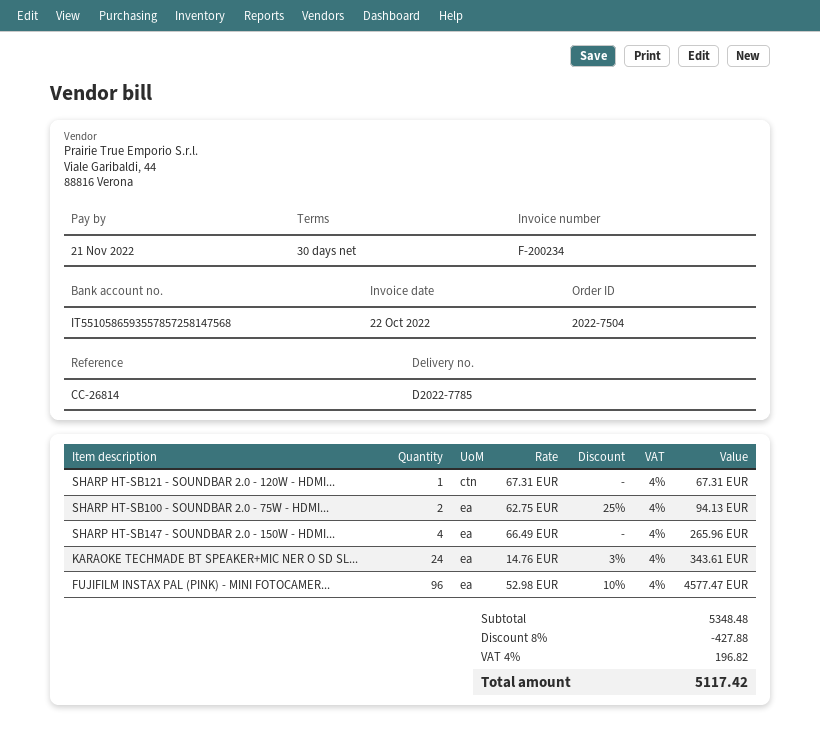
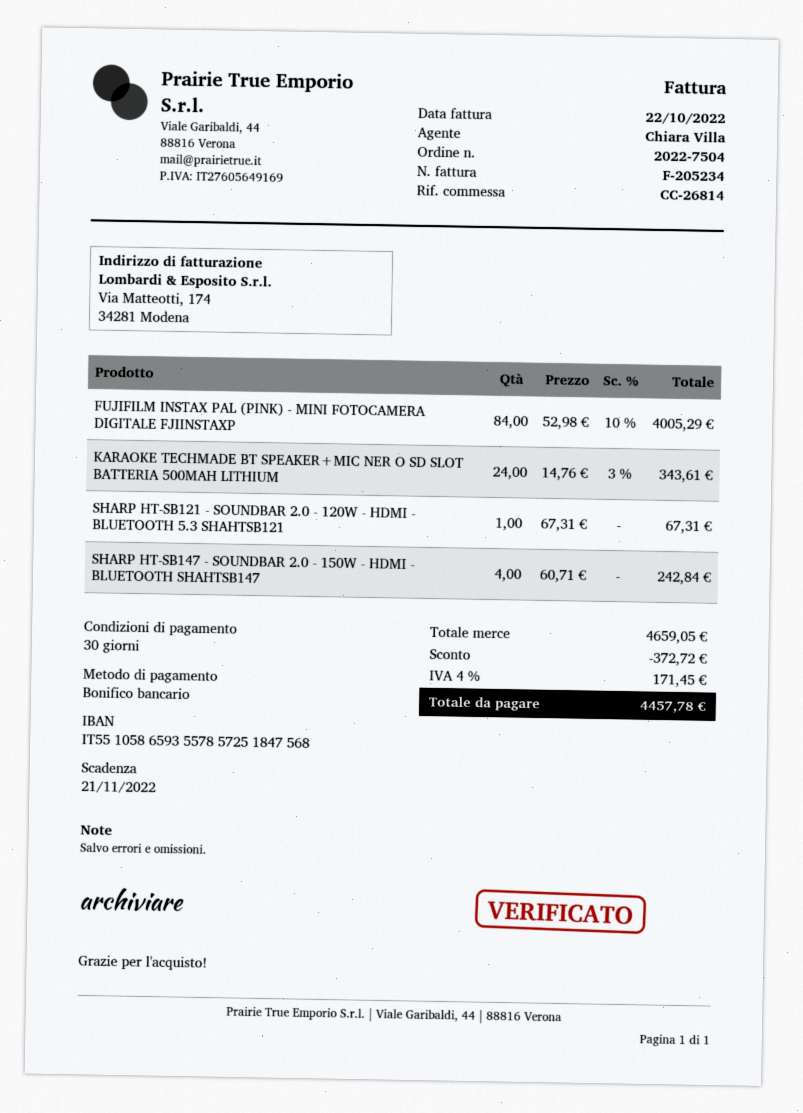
invoice number: F-200234 -> F-205234
bank account: IT5510586593557857258147568 -> IT5510586593557857251847568
SHARP HT-SB100 - SOUNDBAR 2.0 - 75W - HDMI...: 2 x 62.75 - 25% = 94.13 -> none
SHARP HT-SB147 - SOUNDBAR 2.0 - 150W - HDMI...: 4 x 66.49 = 265.96 -> 4 x 60.71 = 242.84
FUJIFILM INSTAX PAL (PINK) - MINI FOTOCAMER...: 96 x 52.98 - 10% = 4577.47 -> 84 x 52.98 - 10% = 4005.29
subtotal: 5348.48 -> 4659.05
discount: 427.88 -> 372.72
tax: 4% = 196.82 -> 4% = 171.45
total: 5117.42 -> 4457.78

